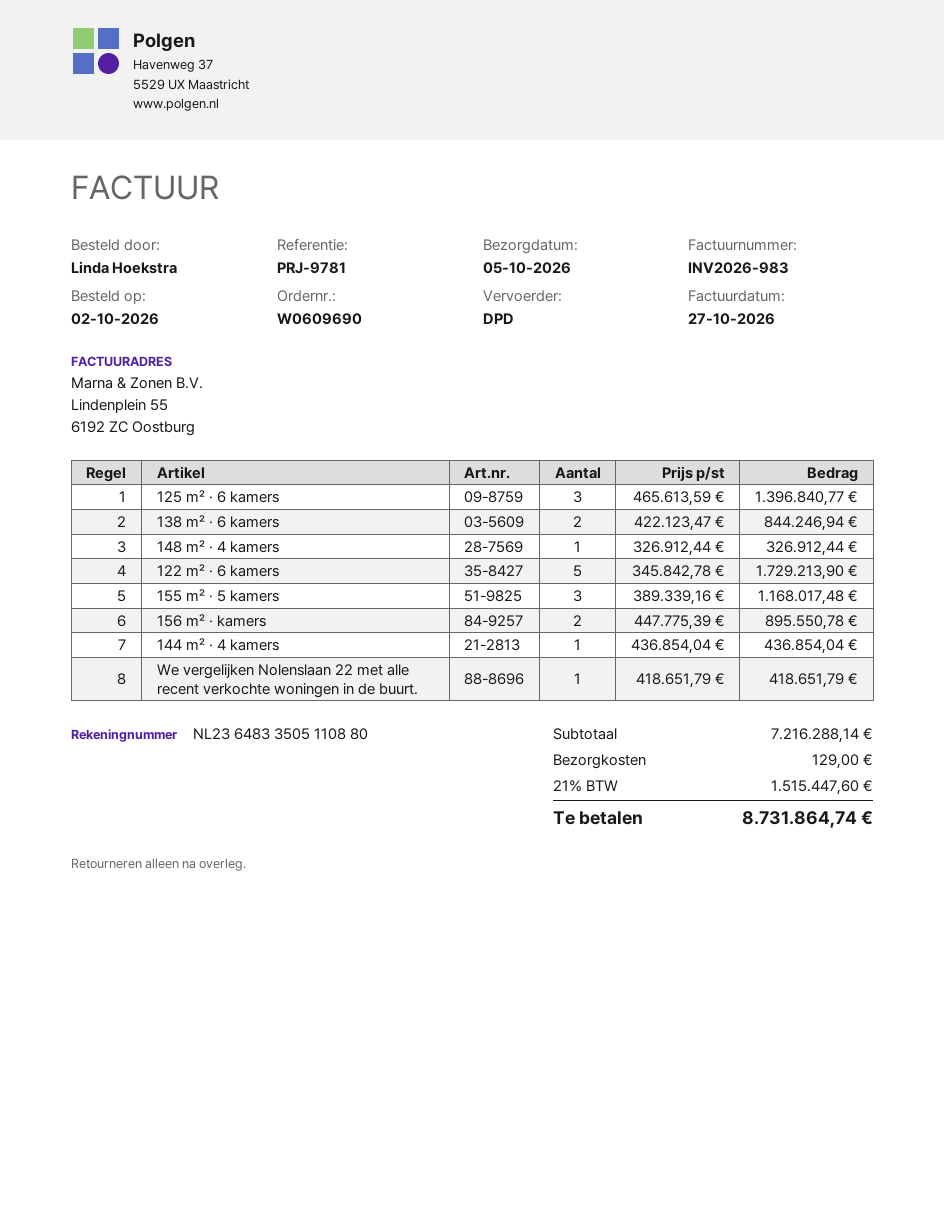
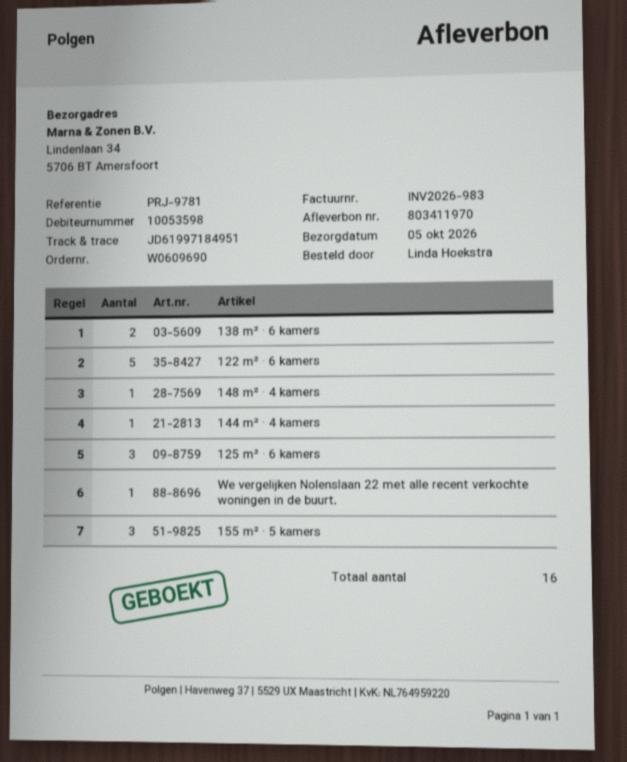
156 m² · kamers: 2 -> none

